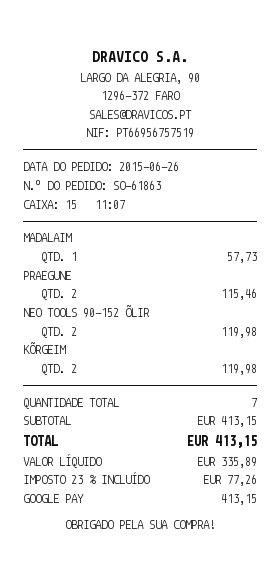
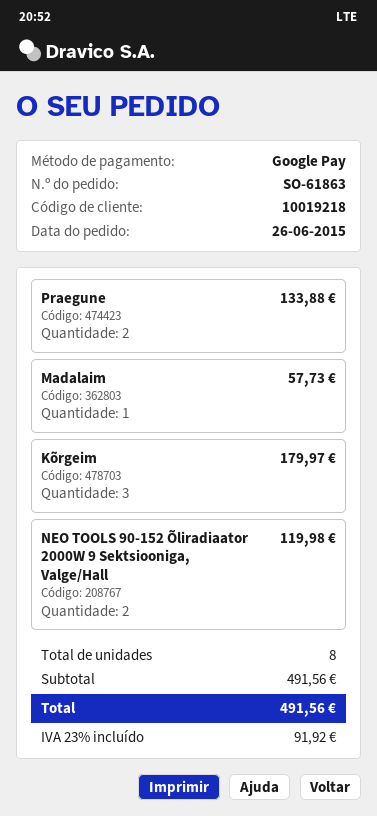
PRAEGUNE: 2 for 115.46 -> 2 for 133.88
KÕRGEIM: 2 for 119.98 -> 3 for 179.97
total quantity: 7 -> 8
subtotal: 413.15 -> 491.56
tax: 23% = 77.26 -> 23% = 91.92
total: 413.15 -> 491.56

